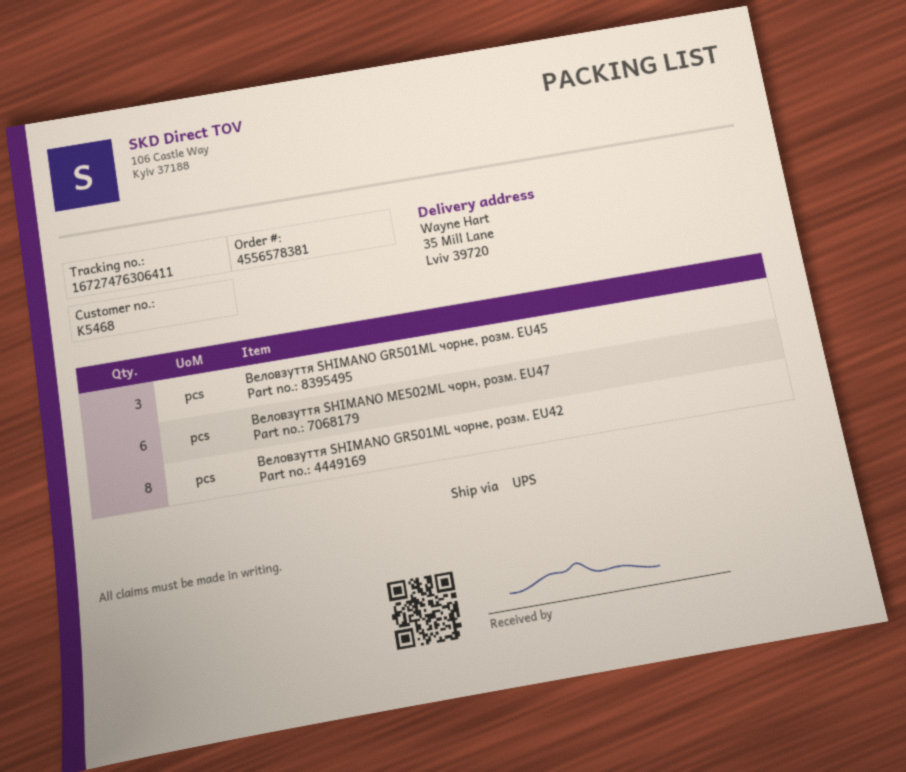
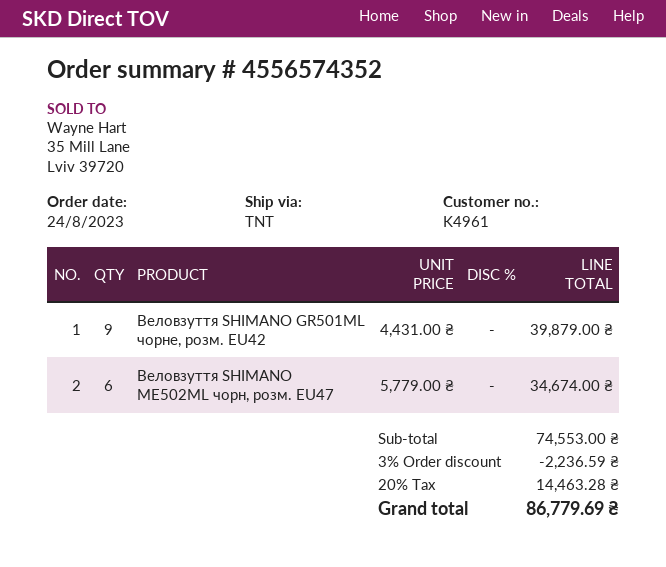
order number: 4556578381 -> 4556574352
customer number: K5468 -> K4961
shipping method: UPS -> TNT
Веловзуття SHIMANO GR501ML чорне, розм. EU45: 3 -> none
Веловзуття SHIMANO GR501ML чорне, розм. EU42: 8 -> 9

